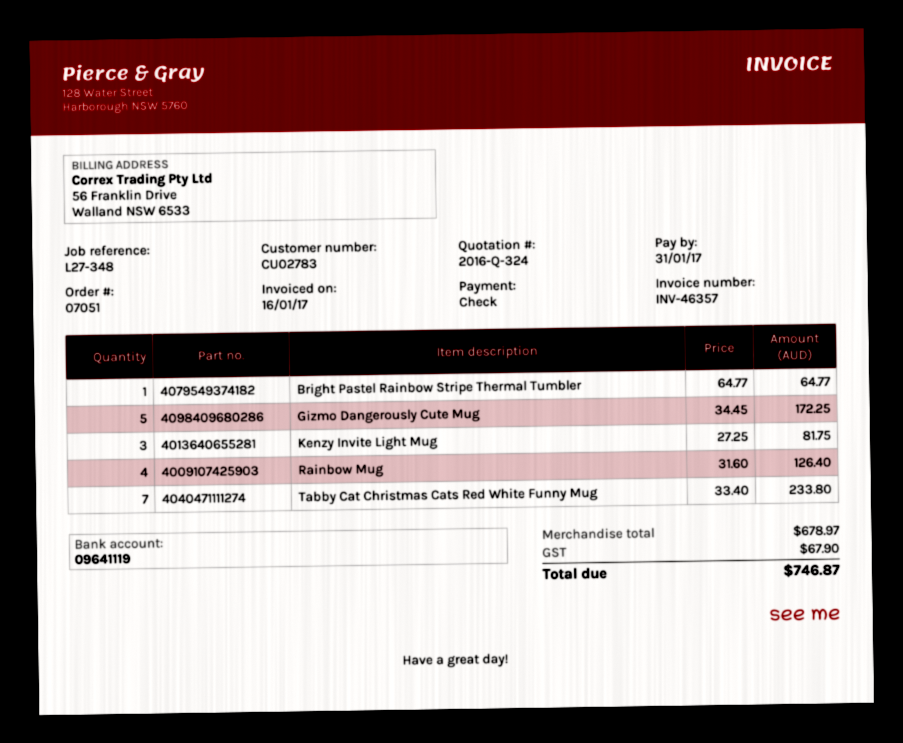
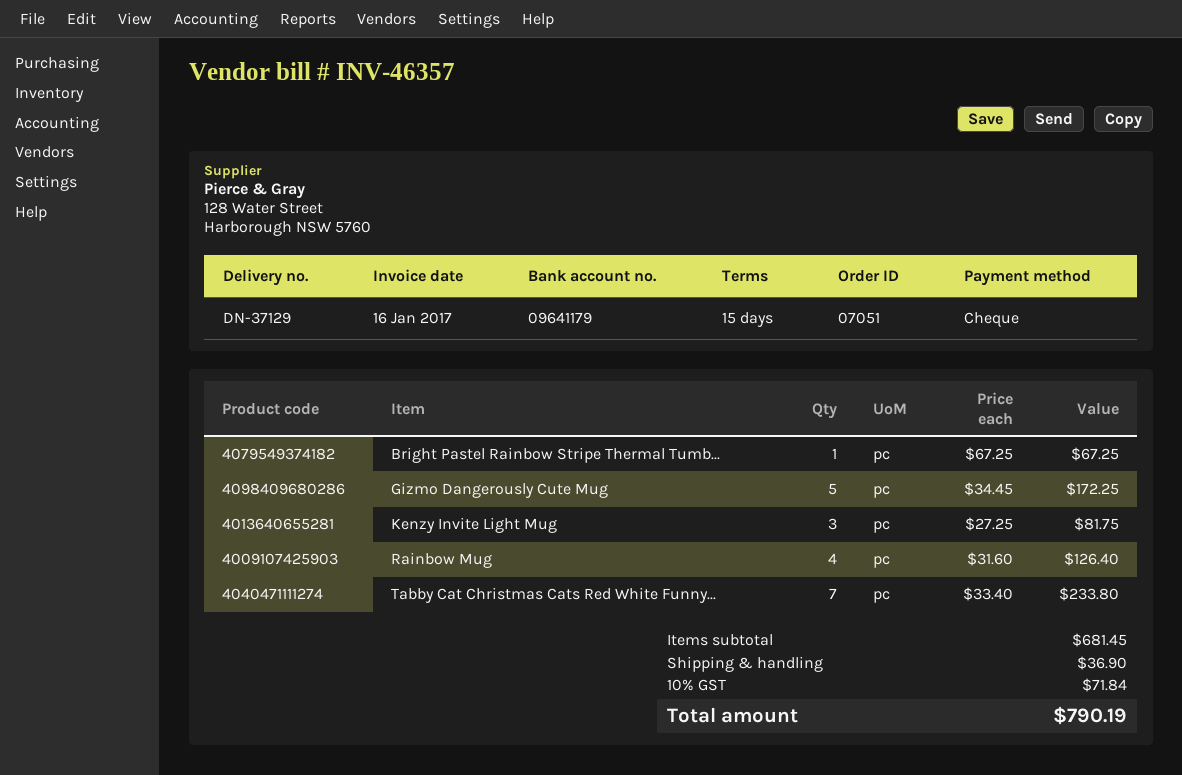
bank account: 09641119 -> 09641179
Bright Pastel Rainbow Stripe Thermal Tumbler: 1 x 64.77 = 64.77 -> 1 x 67.25 = 67.25
subtotal: 678.97 -> 681.45
shipping: none -> 36.90
tax: 67.90 -> 71.84
total: 746.87 -> 790.19

